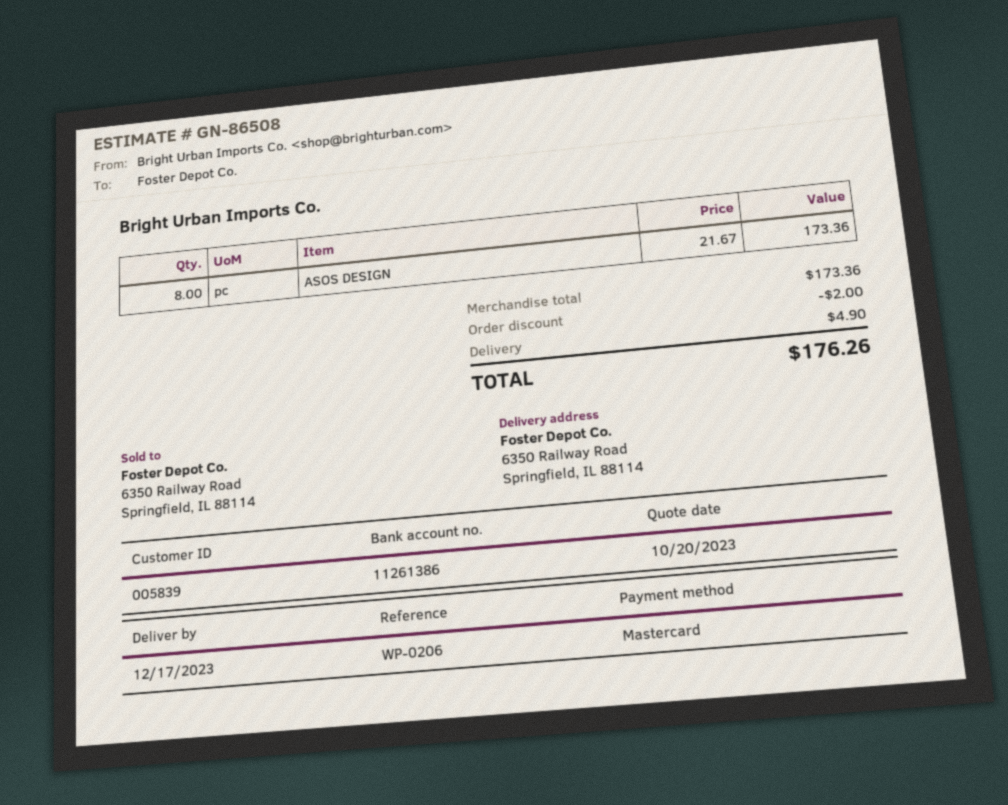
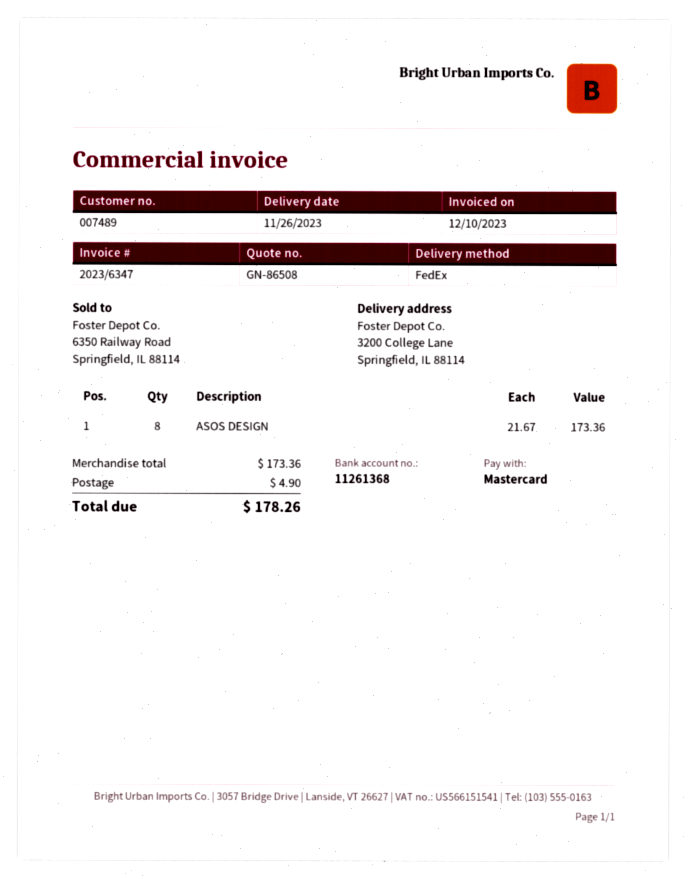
delivery date: 2023-12-17 -> 2023-11-26
customer number: 005839 -> 007489
bank account: 11261386 -> 11261368
ship to: 6350 Railway Road, Springfield, IL 88114 -> 3200 College Lane, Springfield, IL 88114
discount: 2.00 -> none
total: 176.26 -> 178.26

